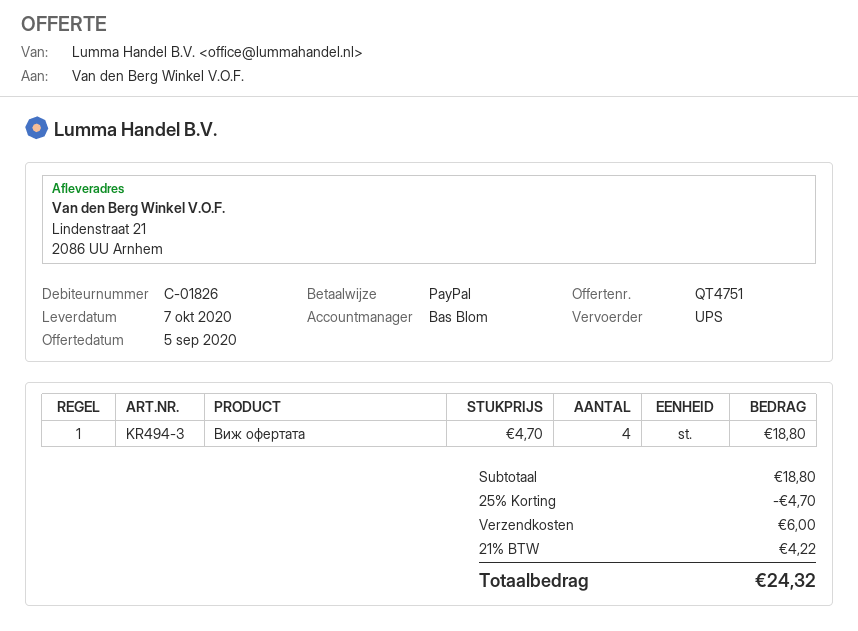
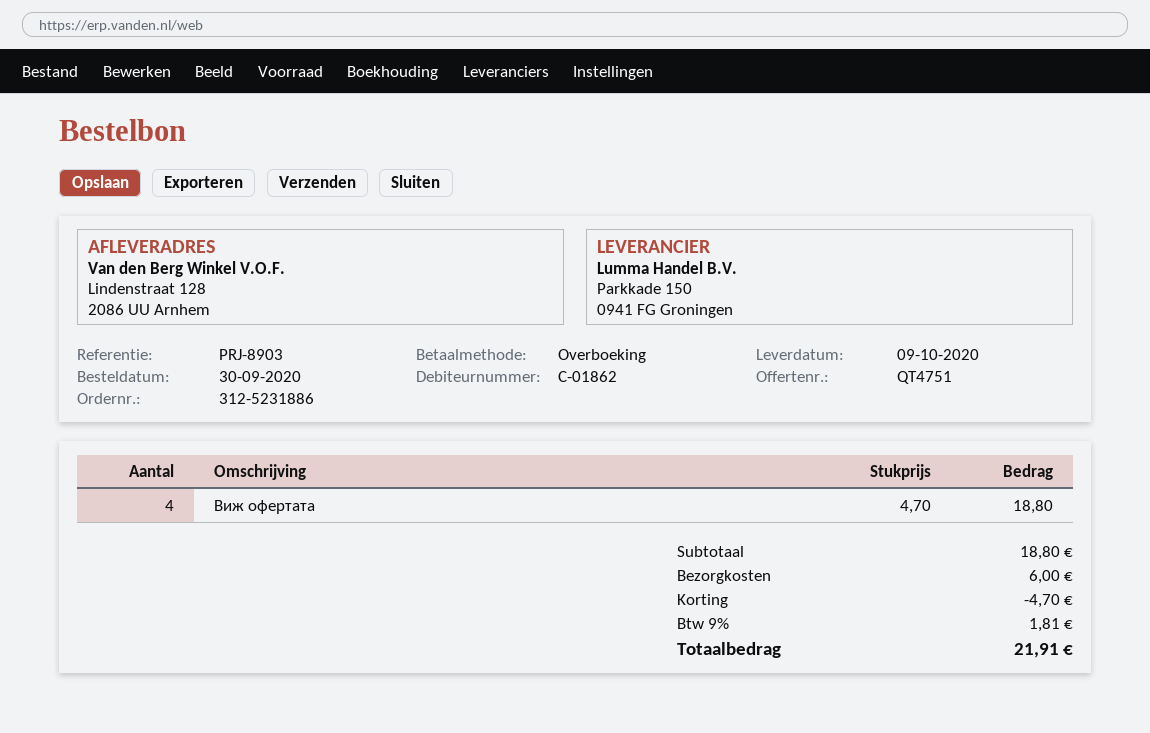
delivery date: 2020-10-07 -> 2020-10-09
customer number: C-01826 -> C-01862
payment method: PayPal -> bank transfer
ship to: Lindenstraat 21, 2086 UU Arnhem -> Lindenstraat 128, 2086 UU Arnhem
tax: 21% = 4.22 -> 9% = 1.81
total: 24.32 -> 21.91

